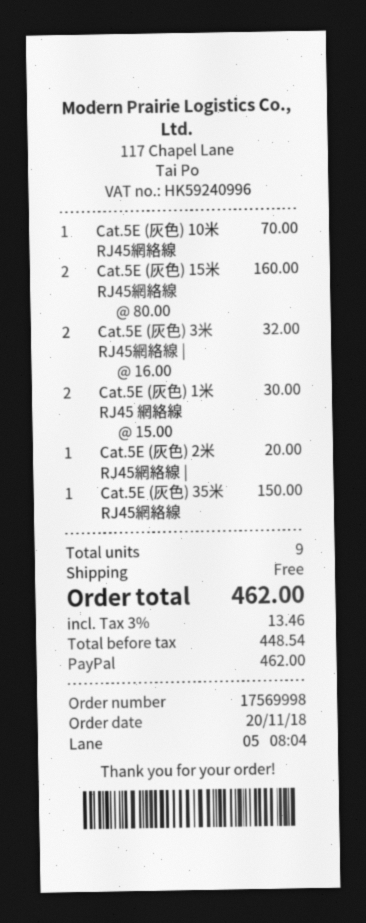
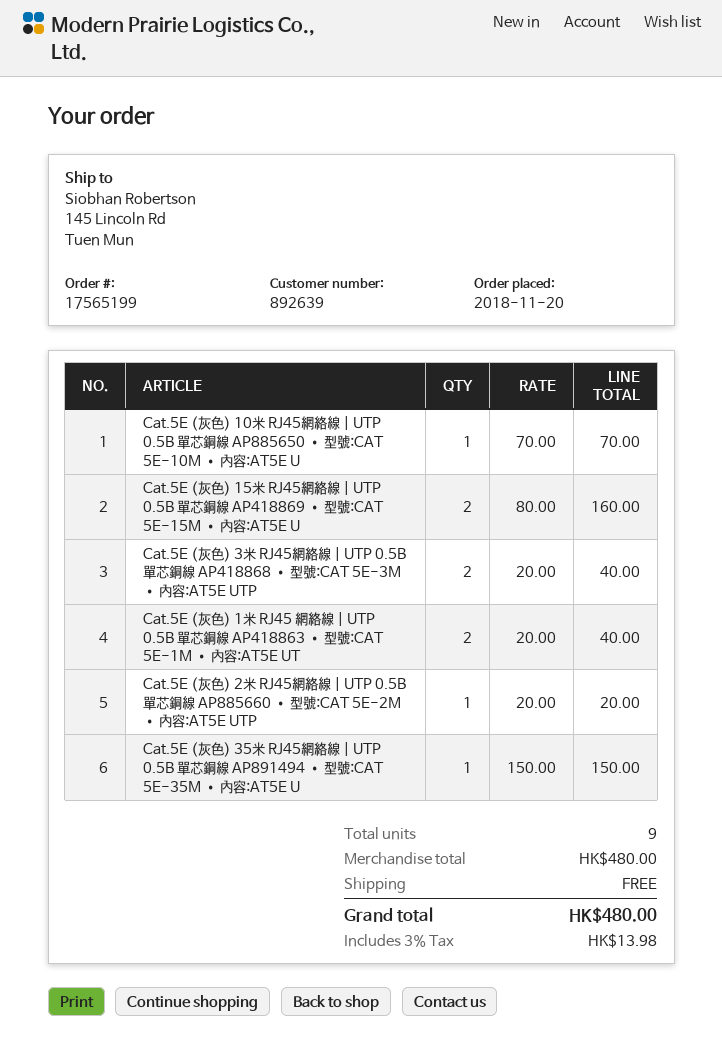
order number: 17569998 -> 17565199
Cat.5E (灰色) 3米 RJ45網絡線 |: 2 x 16.00 = 32.00 -> 2 x 20.00 = 40.00
Cat.5E (灰色) 1米 RJ45 網絡線: 2 x 15.00 = 30.00 -> 2 x 20.00 = 40.00
tax: 3% = 13.46 -> 3% = 13.98
total: 462.00 -> 480.00

